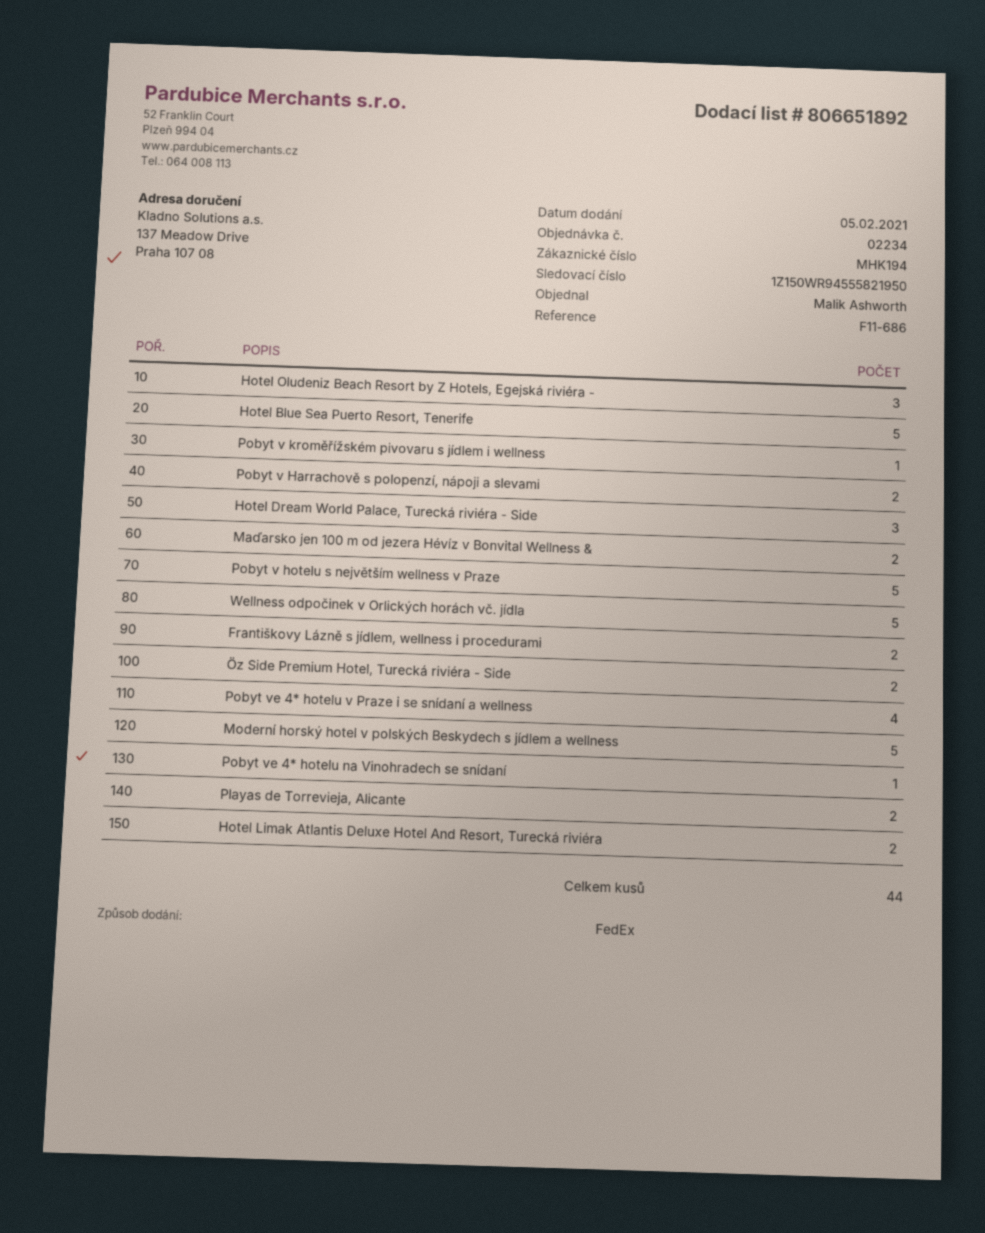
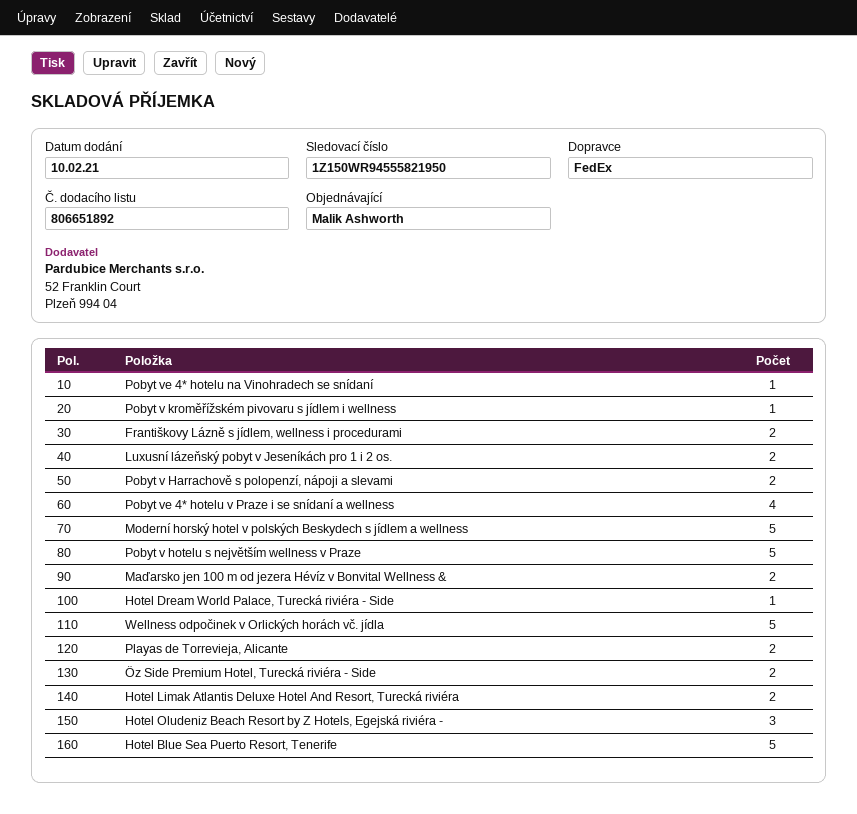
delivery date: 2021-02-05 -> 2021-02-10
Hotel Dream World Palace, Turecká riviéra - Side: 3 -> 1
Luxusní lázeňský pobyt v Jeseníkách pro 1 i 2 os.: none -> 2

